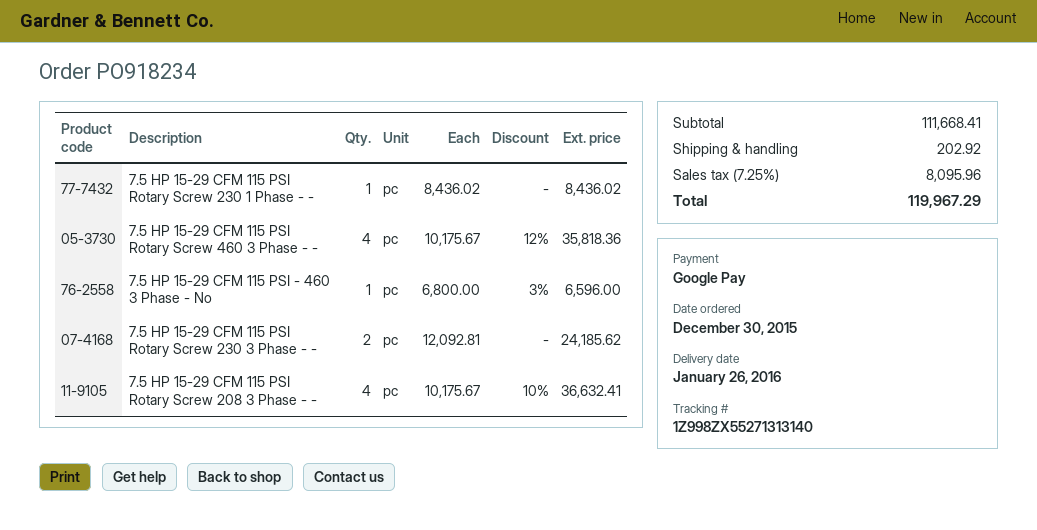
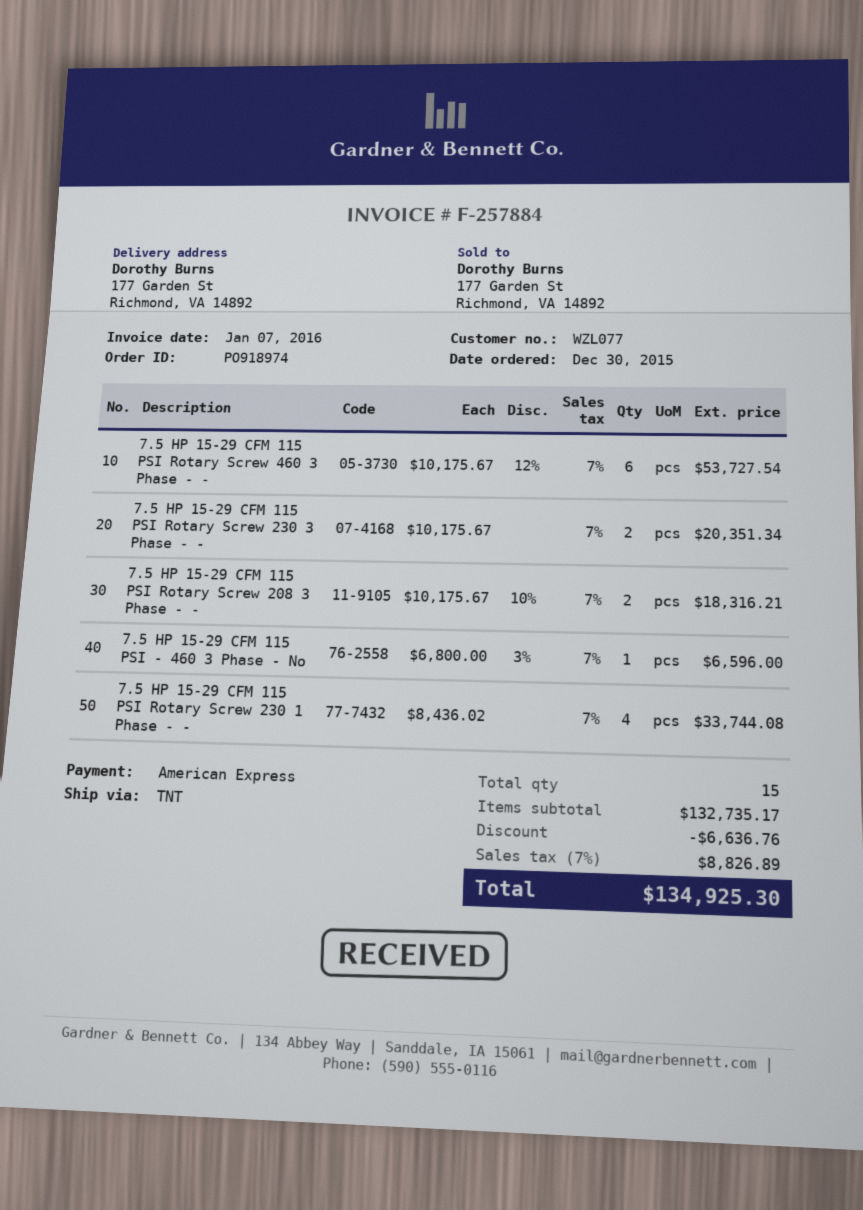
order number: PO918234 -> PO918974
payment method: Google Pay -> American Express
7.5 HP 15-29 CFM 115 PSI Rotary Screw 230 1 Phase - -: 1 x 8436.02 = 8436.02 -> 4 x 8436.02 = 33744.08
7.5 HP 15-29 CFM 115 PSI Rotary Screw 460 3 Phase - -: 4 x 10175.67 - 12% = 35818.36 -> 6 x 10175.67 - 12% = 53727.54
7.5 HP 15-29 CFM 115 PSI Rotary Screw 230 3 Phase - -: 2 x 12092.81 = 24185.62 -> 2 x 10175.67 = 20351.34
7.5 HP 15-29 CFM 115 PSI Rotary Screw 208 3 Phase - -: 4 x 10175.67 - 10% = 36632.41 -> 2 x 10175.67 - 10% = 18316.21
subtotal: 111668.41 -> 132735.17
discount: none -> 6636.76
shipping: 202.92 -> none
tax: 7.25% = 8095.96 -> 7% = 8826.89
total: 119967.29 -> 134925.30

